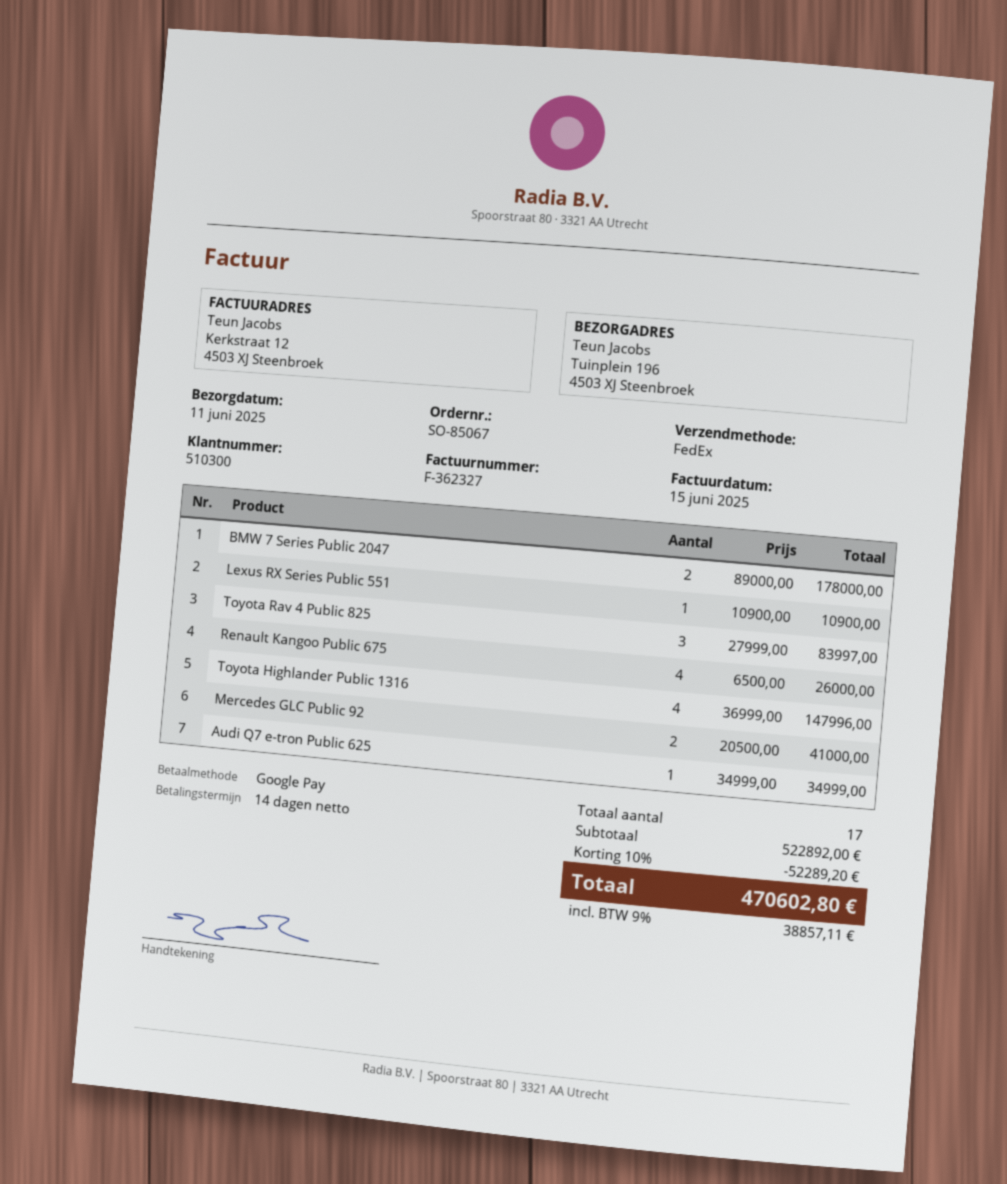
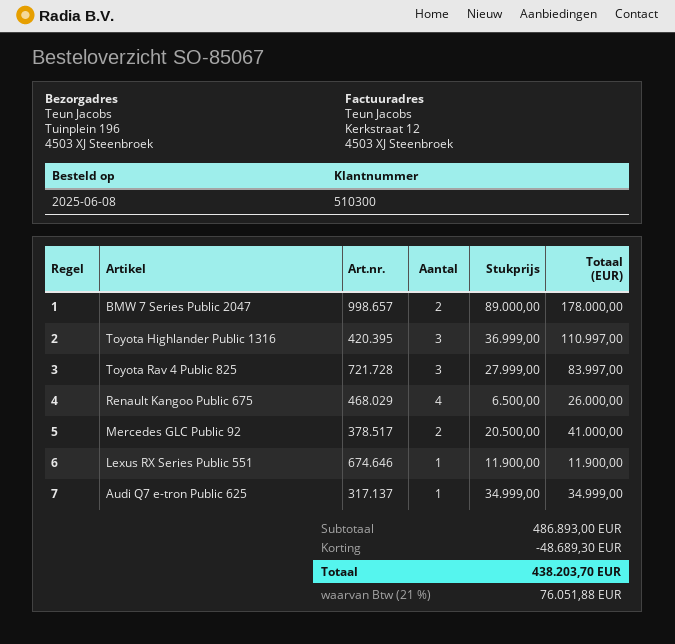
Lexus RX Series Public 551: 1 x 10900.00 = 10900.00 -> 1 x 11900.00 = 11900.00
Toyota Highlander Public 1316: 4 x 36999.00 = 147996.00 -> 3 x 36999.00 = 110997.00
subtotal: 522892.00 -> 486893.00
discount: 52289.20 -> 48689.30
tax: 9% = 38857.11 -> 21% = 76051.88
total: 470602.80 -> 438203.70

